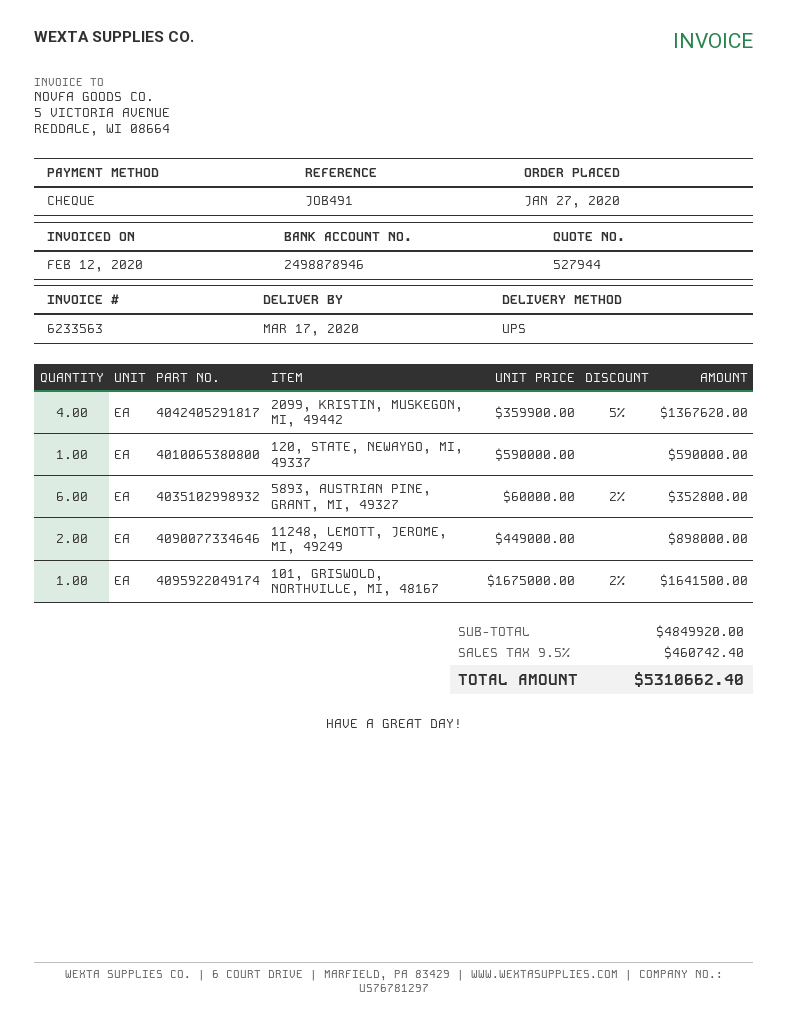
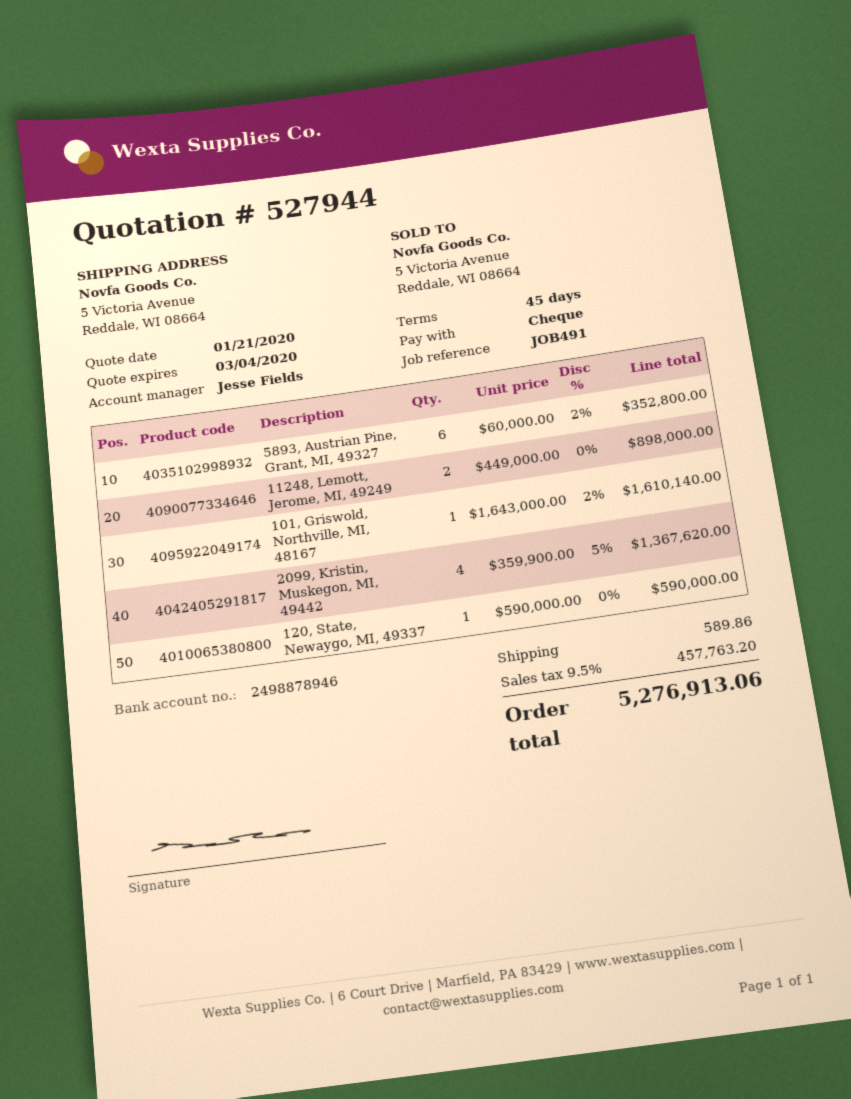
101, GRISWOLD, NORTHVILLE, MI, 48167: 1 x 1675000.00 - 2% = 1641500.00 -> 1 x 1643000.00 - 2% = 1610140.00
shipping: none -> 589.86
tax: 9.5% = 460742.40 -> 9.5% = 457763.20
total: 5310662.40 -> 5276913.06

